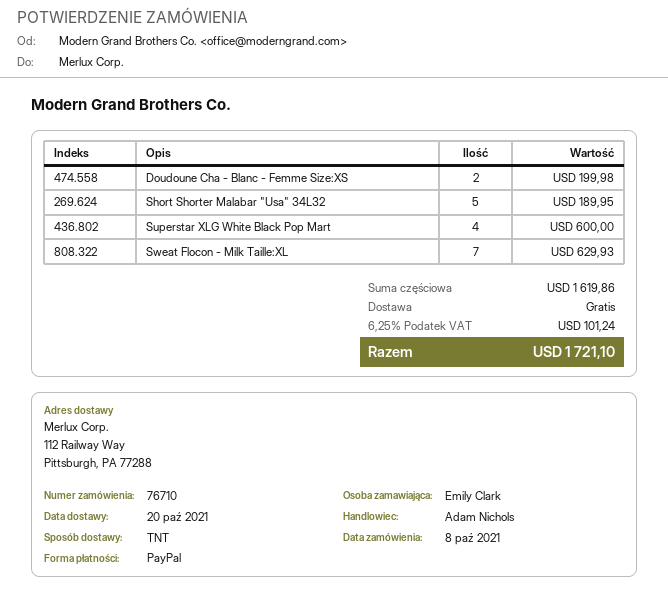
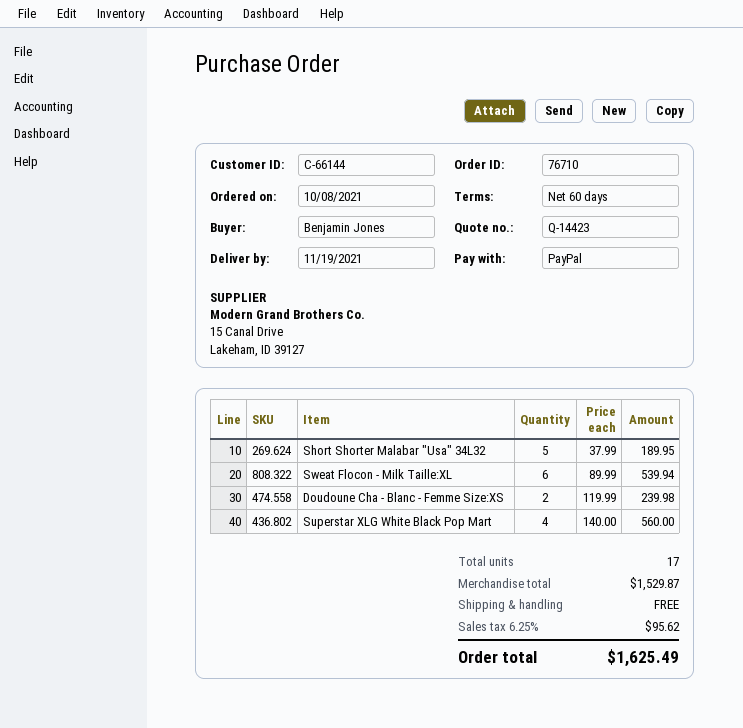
delivery date: 2021-10-20 -> 2021-11-19
ordered by: Emily Clark -> Benjamin Jones
Doudoune Cha - Blanc - Femme Size:XS: 2 for 199.98 -> 2 for 239.98
Superstar XLG White Black Pop Mart: 4 for 600.00 -> 4 for 560.00
Sweat Flocon - Milk Taille:XL: 7 for 629.93 -> 6 for 539.94
subtotal: 1619.86 -> 1529.87
tax: 6.25% = 101.24 -> 6.25% = 95.62
total: 1721.10 -> 1625.49

